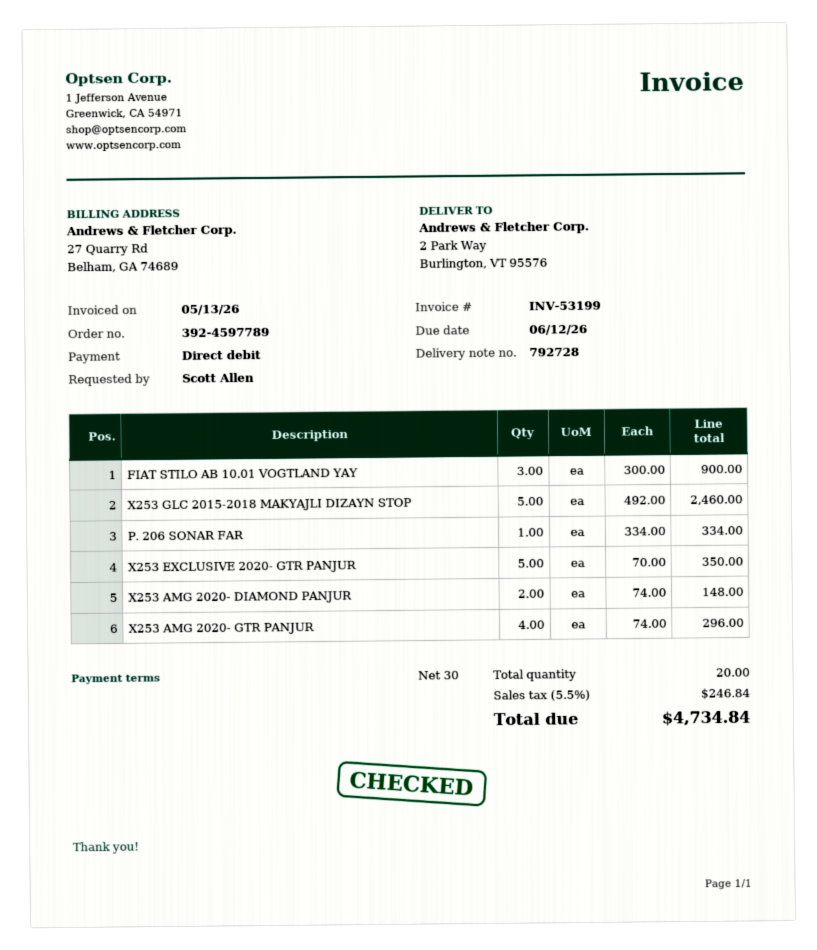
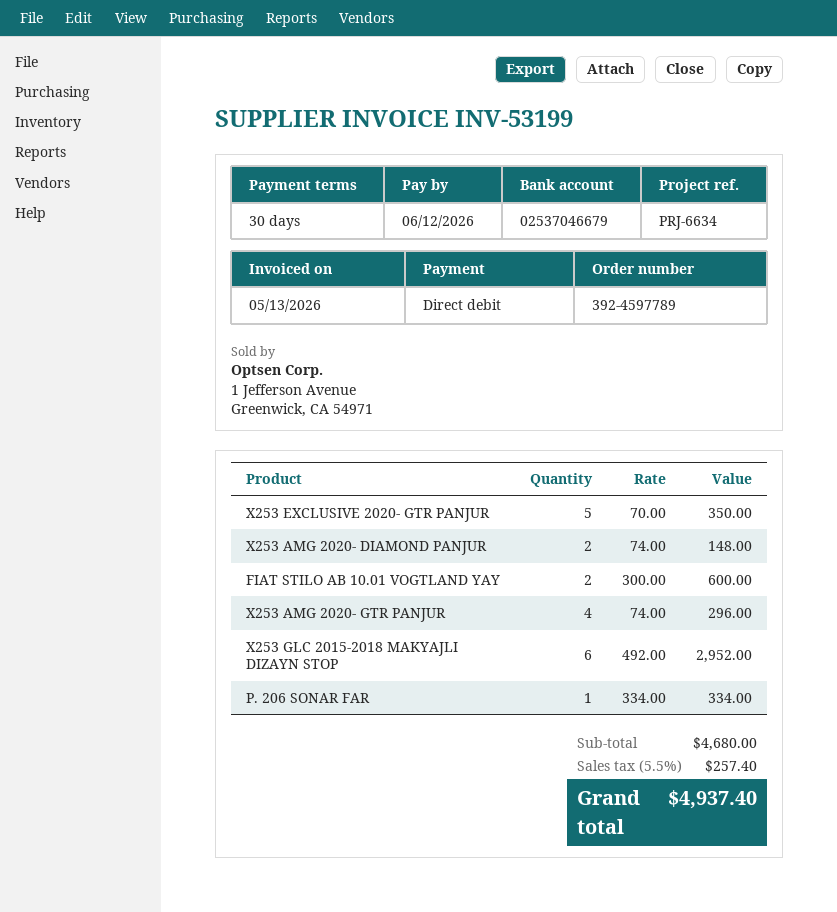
FIAT STILO AB 10.01 VOGTLAND YAY: 3 x 300.00 = 900.00 -> 2 x 300.00 = 600.00
X253 GLC 2015-2018 MAKYAJLI DIZAYN STOP: 5 x 492.00 = 2460.00 -> 6 x 492.00 = 2952.00
tax: 5.5% = 246.84 -> 5.5% = 257.40
total: 4734.84 -> 4937.40

